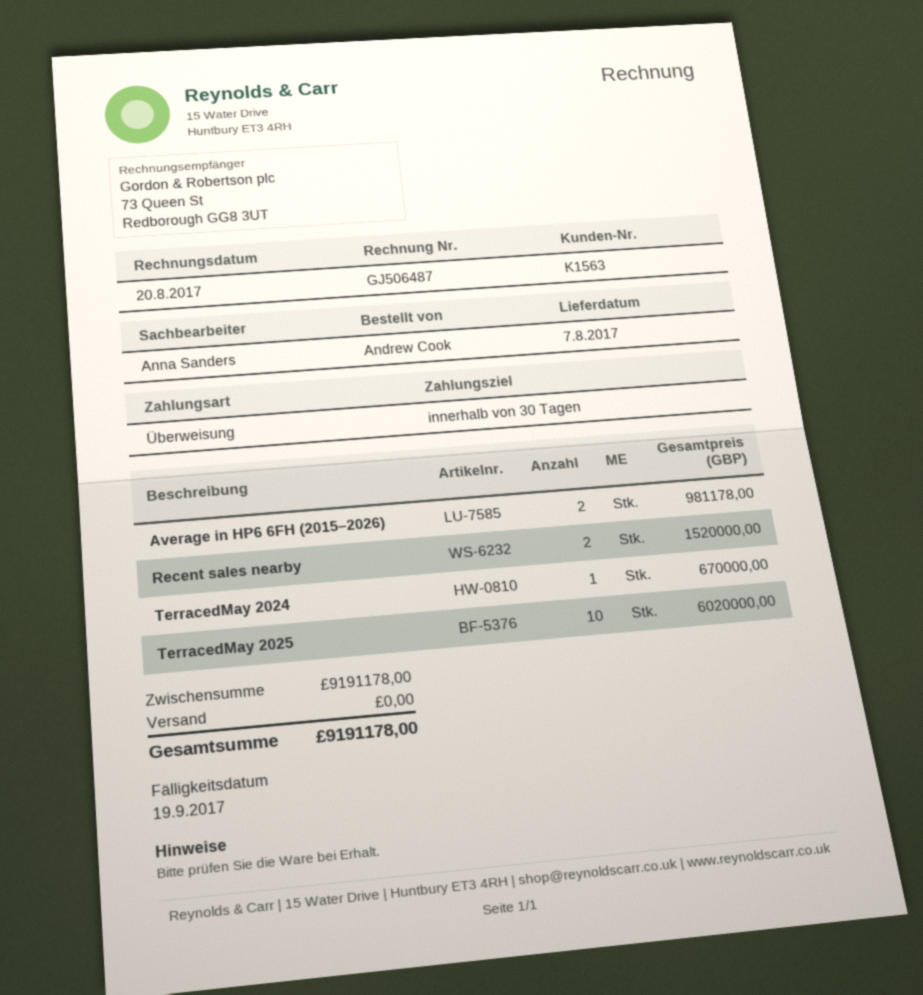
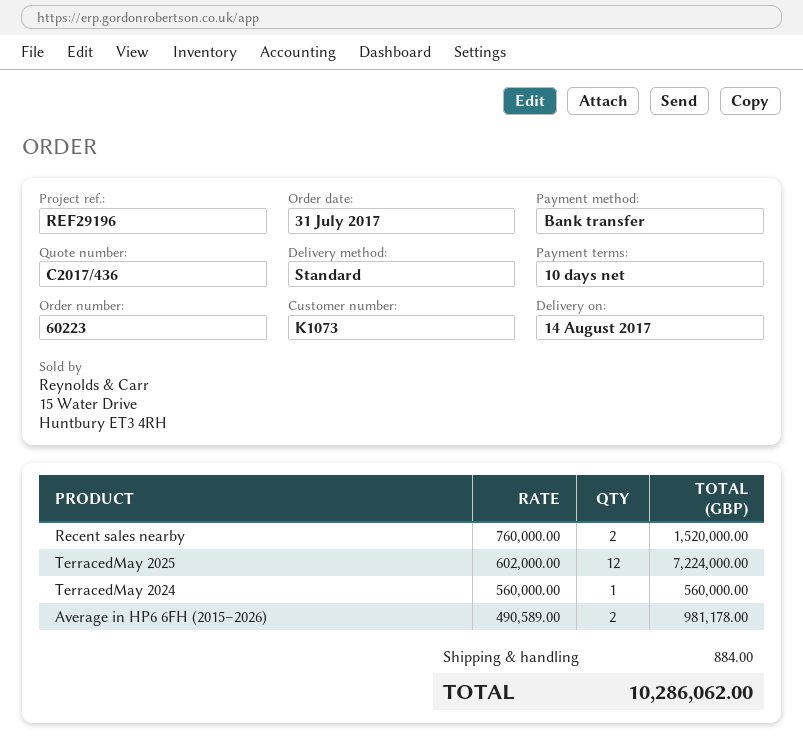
delivery date: 2017-08-07 -> 2017-08-14
payment terms: 30 days -> 10 days
customer number: K1563 -> K1073
TerracedMay 2024: 1 for 670000.00 -> 1 for 560000.00
TerracedMay 2025: 10 for 6020000.00 -> 12 for 7224000.00
shipping: 0.00 -> 884.00
total: 9191178.00 -> 10286062.00

